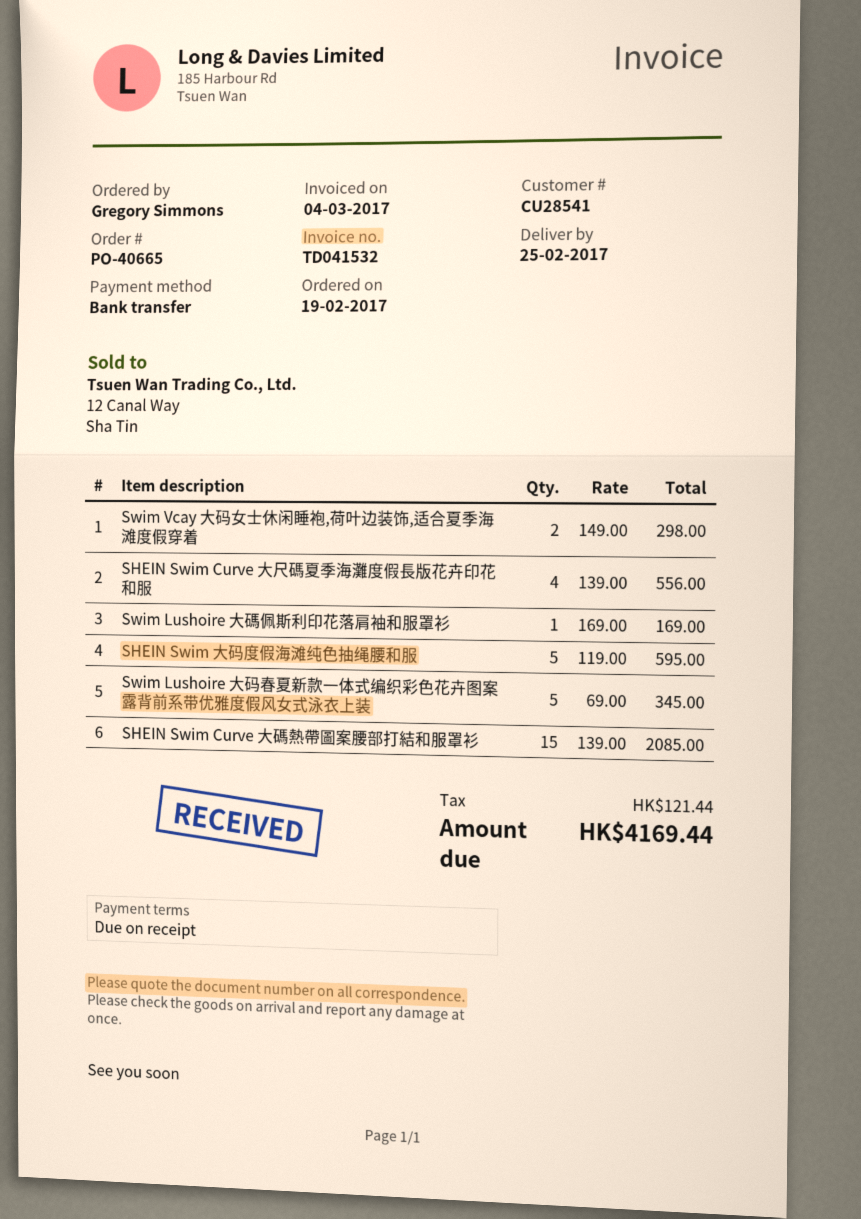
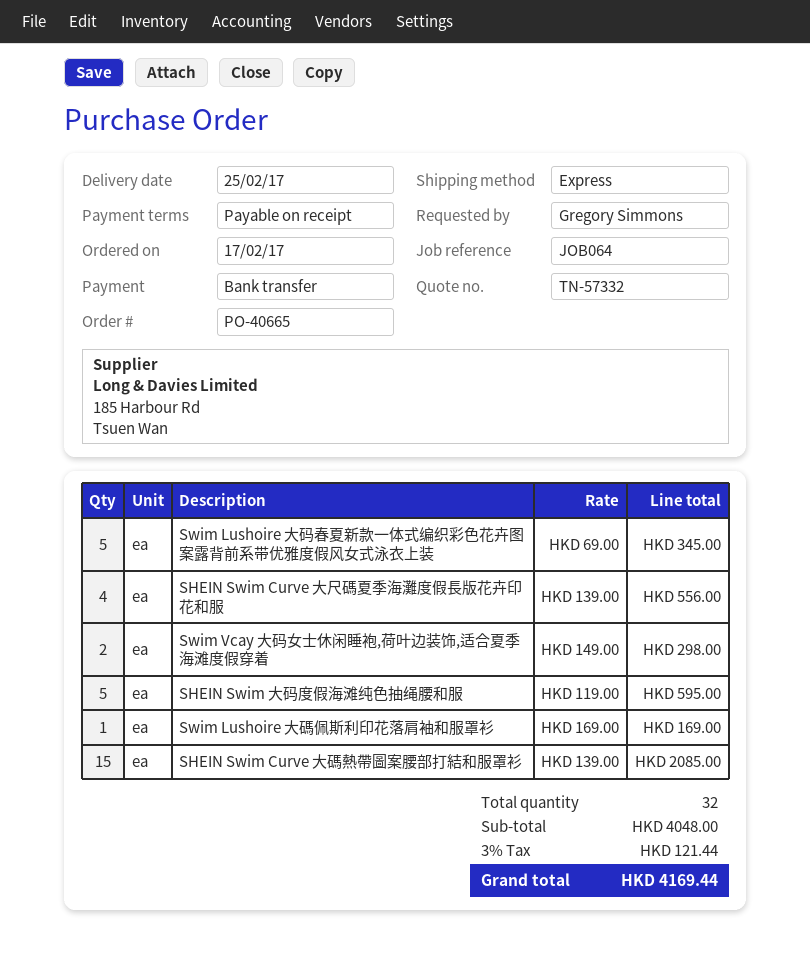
order date: 2017-02-19 -> 2017-02-17

